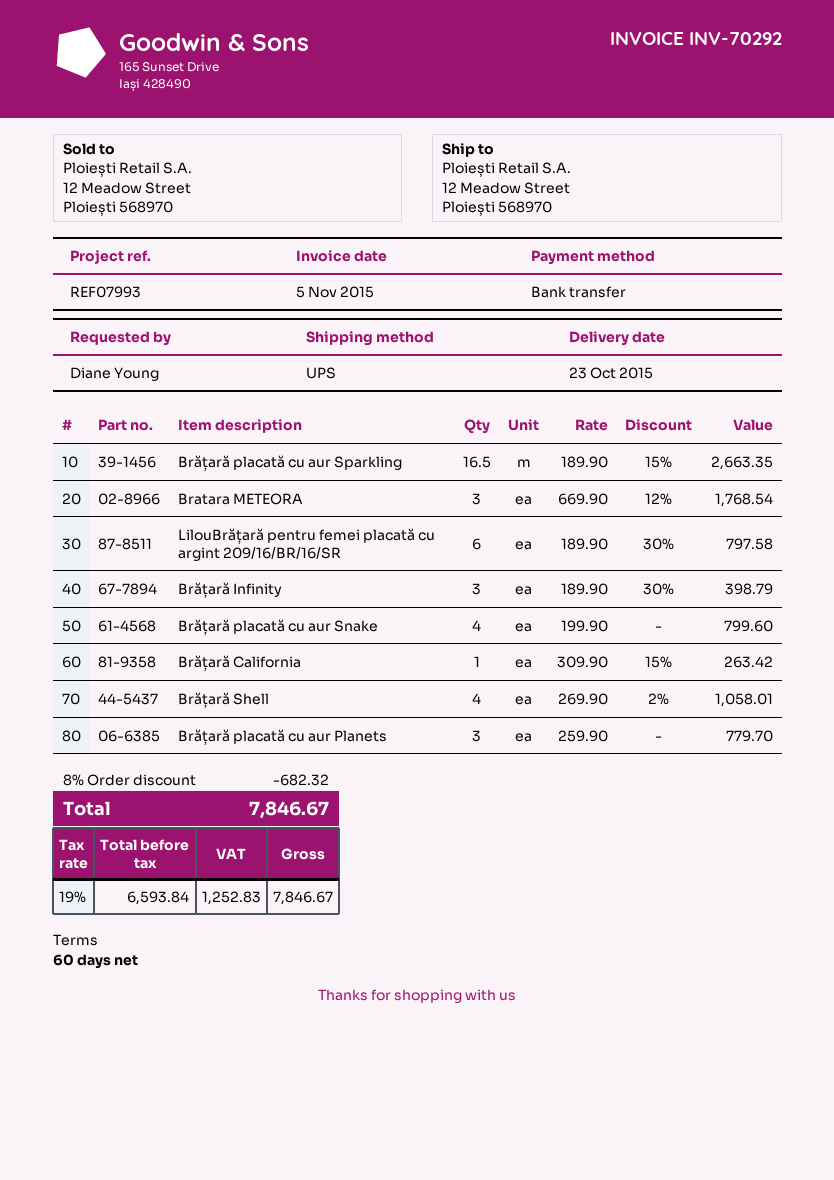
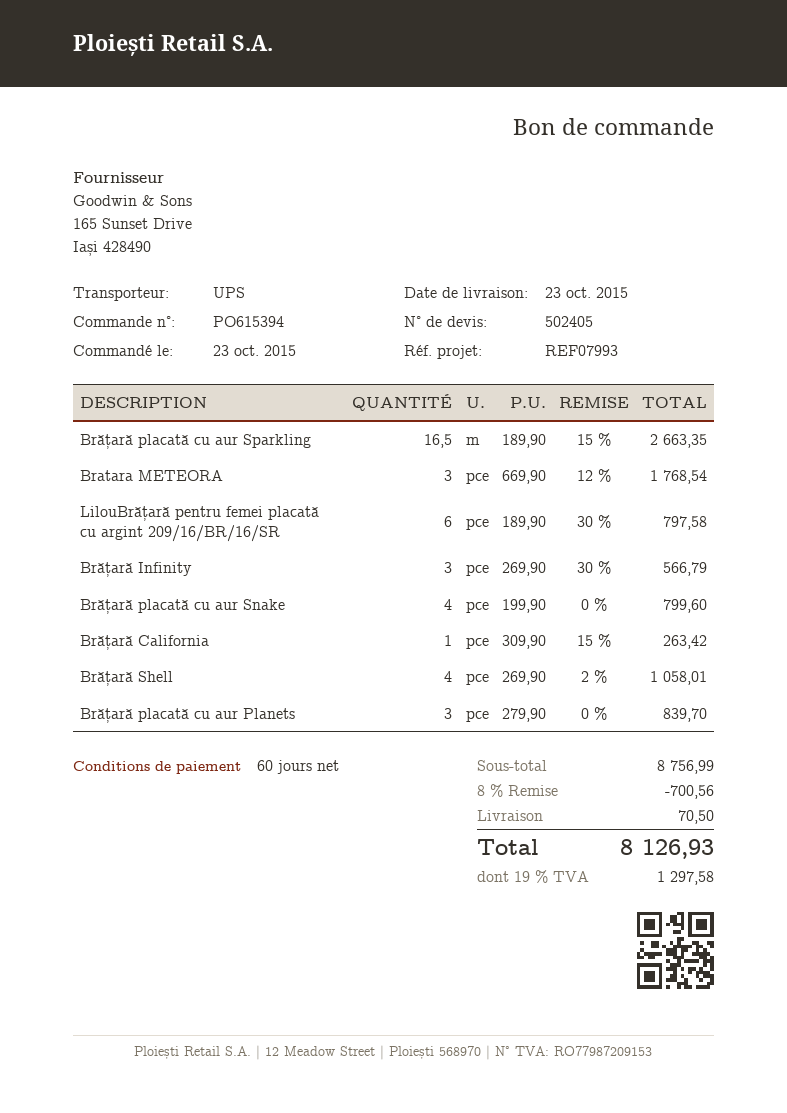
Brățară Infinity: 3 x 189.90 - 30% = 398.79 -> 3 x 269.90 - 30% = 566.79
Brățară placată cu aur Planets: 3 x 259.90 = 779.70 -> 3 x 279.90 = 839.70
discount: 8% = 682.32 -> 8% = 700.56
shipping: none -> 70.50
tax: 19% = 1252.83 -> 19% = 1297.58
total: 7846.67 -> 8126.93

